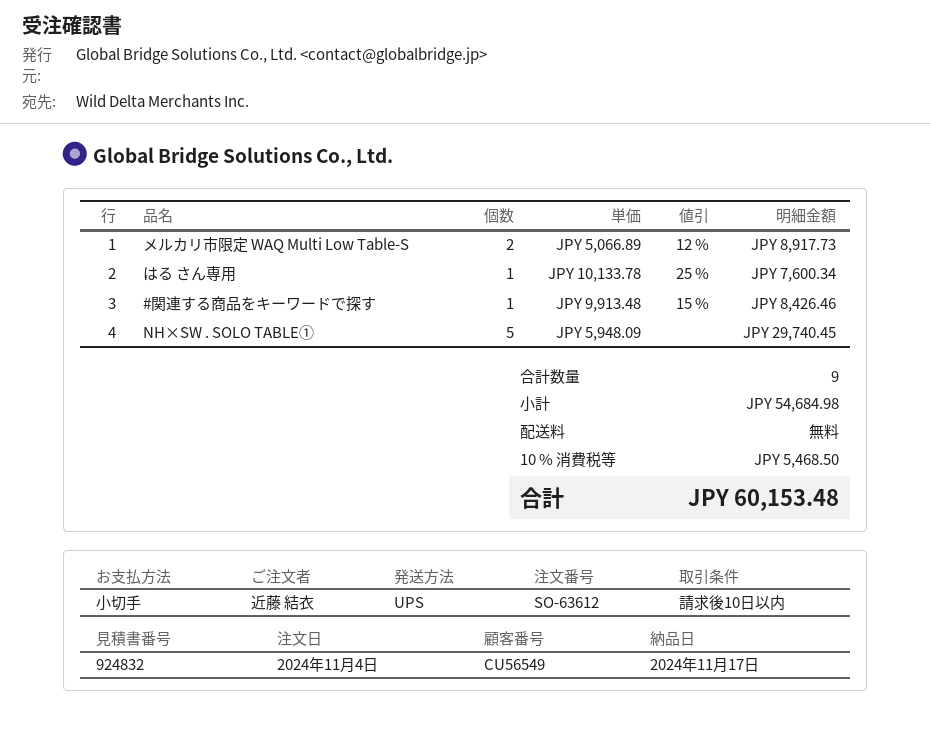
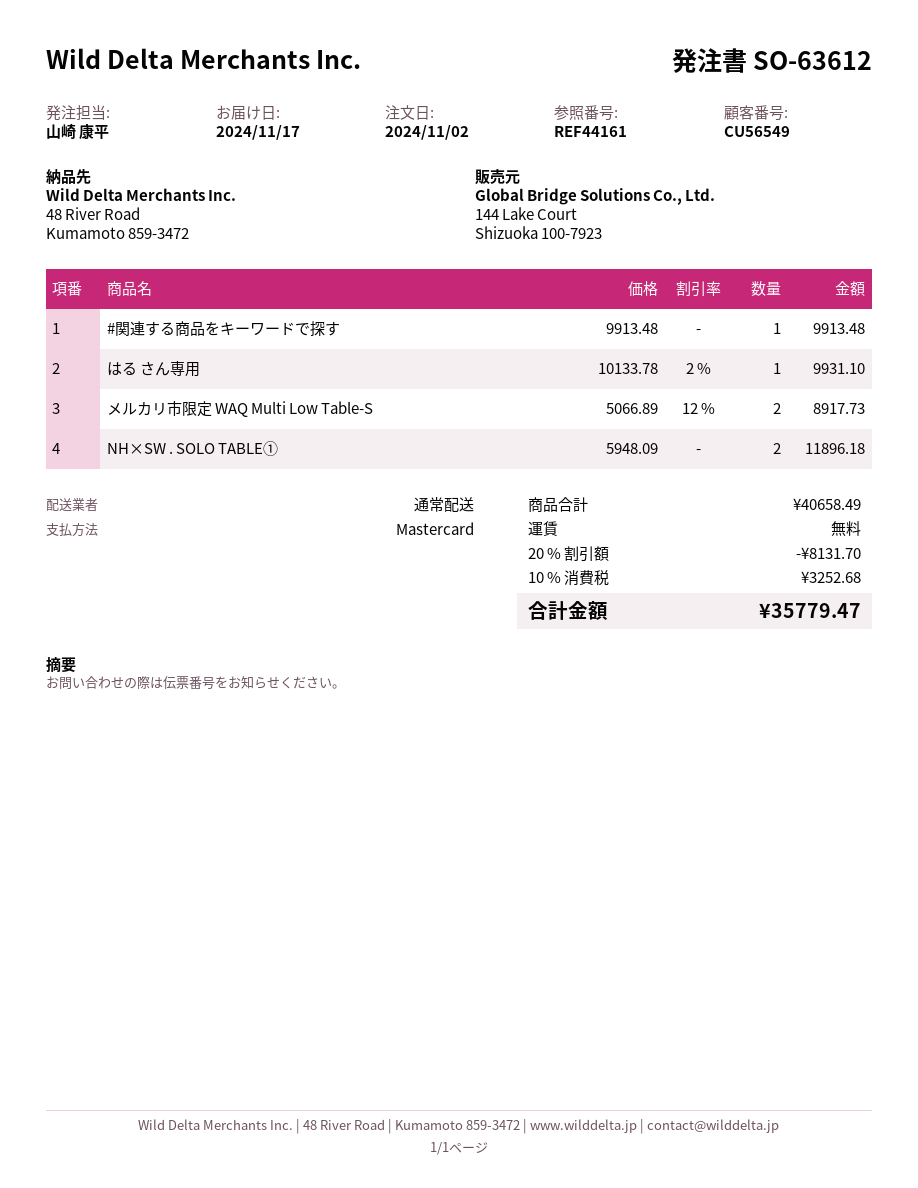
order date: 2024-11-04 -> 2024-11-02
ordered by: 近藤 結衣 -> 山崎 康平
payment method: cheque -> Mastercard
shipping method: UPS -> standard
はる さん専用: 1 x 10133.78 - 25% = 7600.34 -> 1 x 10133.78 - 2% = 9931.10
#関連する商品をキーワードで探す: 1 x 9913.48 - 15% = 8426.46 -> 1 x 9913.48 = 9913.48
NH×SW . SOLO TABLE①: 5 x 5948.09 = 29740.45 -> 2 x 5948.09 = 11896.18
subtotal: 54684.98 -> 40658.49
discount: none -> 20% = 8131.70
tax: 10% = 5468.50 -> 10% = 3252.68
total: 60153.48 -> 35779.47

